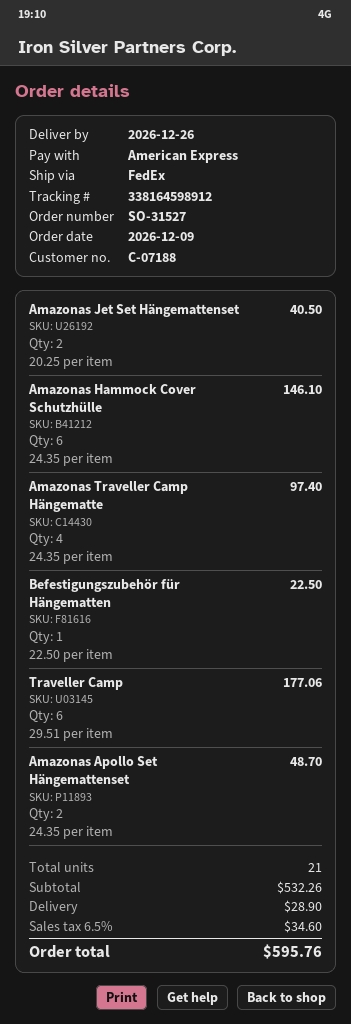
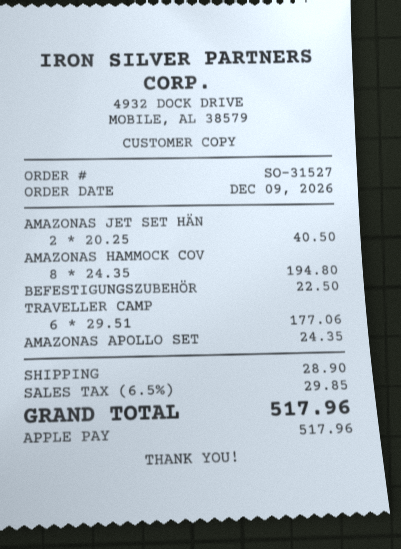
payment method: American Express -> Apple Pay
Amazonas Hammock Cover Schutzhülle: 6 x 24.35 = 146.10 -> 8 x 24.35 = 194.80
Amazonas Traveller Camp Hängematte: 4 x 24.35 = 97.40 -> none
Amazonas Apollo Set Hängemattenset: 2 x 24.35 = 48.70 -> 1 x 24.35 = 24.35
tax: 6.5% = 34.60 -> 6.5% = 29.85
total: 595.76 -> 517.96

